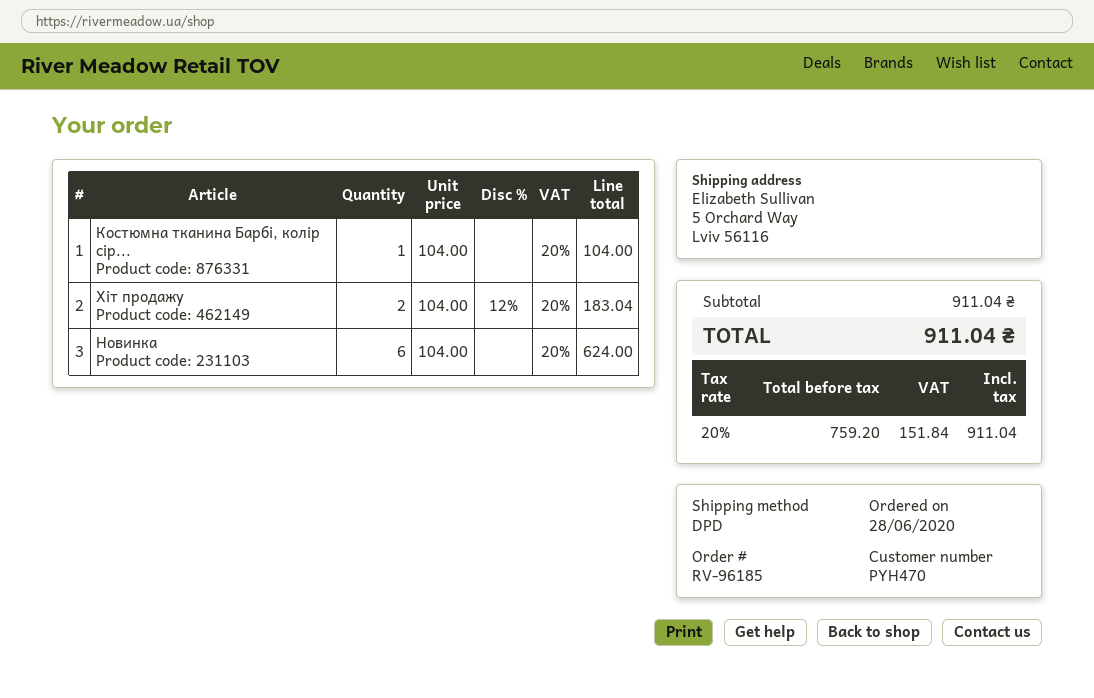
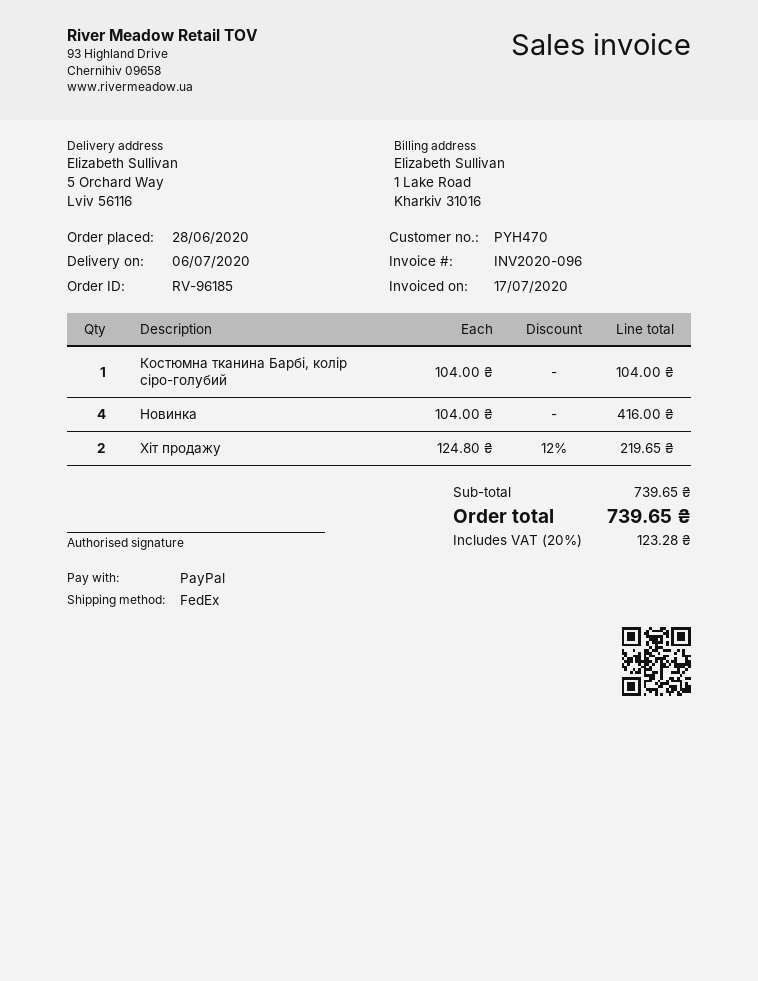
shipping method: DPD -> FedEx
Хіт продажу: 2 x 104.00 - 12% = 183.04 -> 2 x 124.80 - 12% = 219.65
Новинка: 6 x 104.00 = 624.00 -> 4 x 104.00 = 416.00
subtotal: 911.04 -> 739.65
tax: 20% = 151.84 -> 20% = 123.28
total: 911.04 -> 739.65

